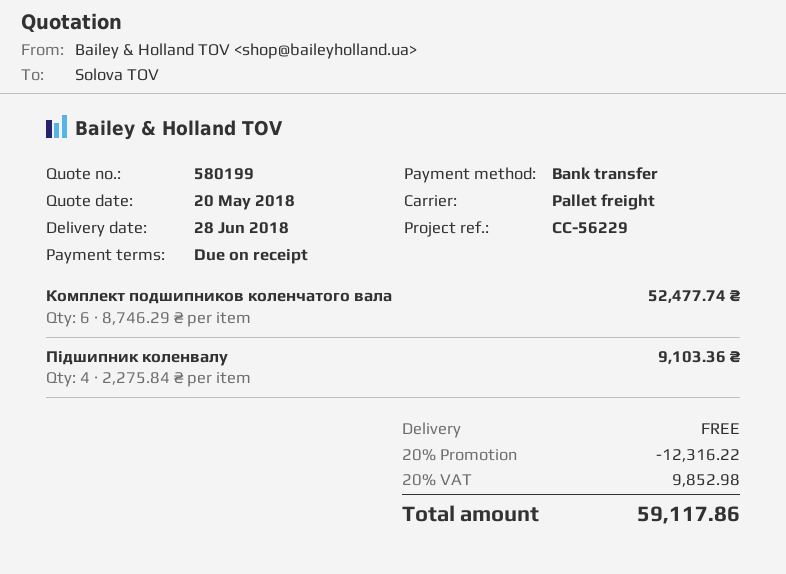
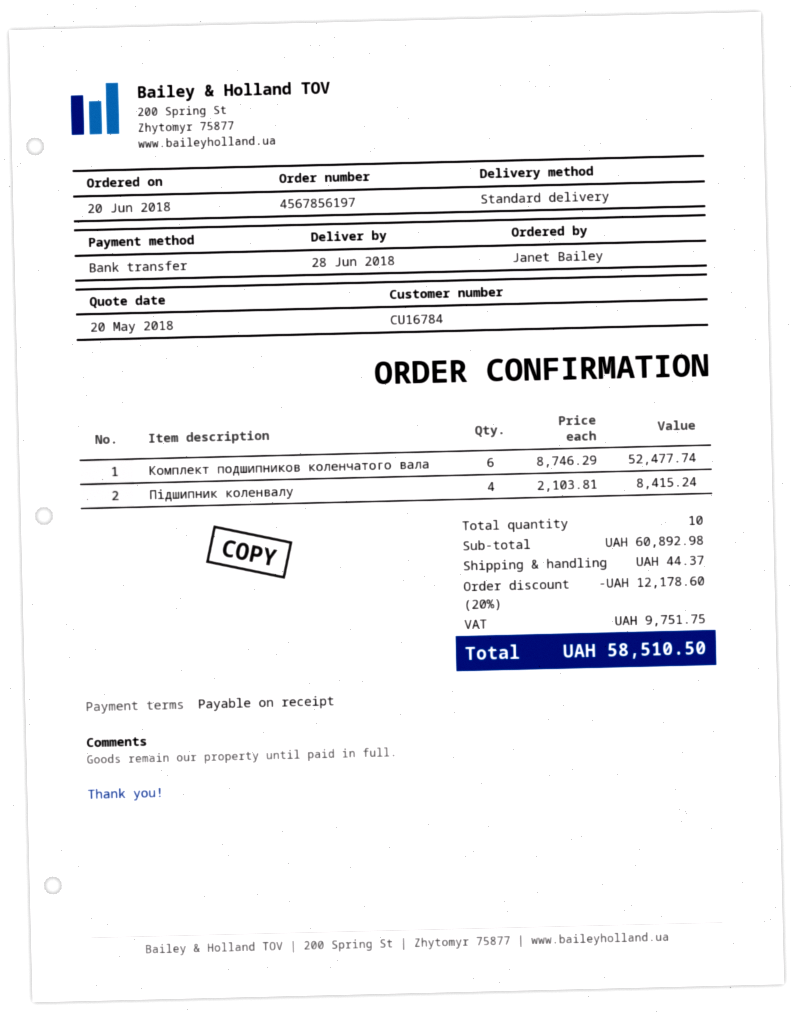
shipping method: pallet freight -> standard
Підшипник коленвалу: 4 x 2275.84 = 9103.36 -> 4 x 2103.81 = 8415.24
discount: 20% = 12316.22 -> 20% = 12178.60
shipping: 0.00 -> 44.37
tax: 9852.98 -> 9751.75
total: 59117.86 -> 58510.50

